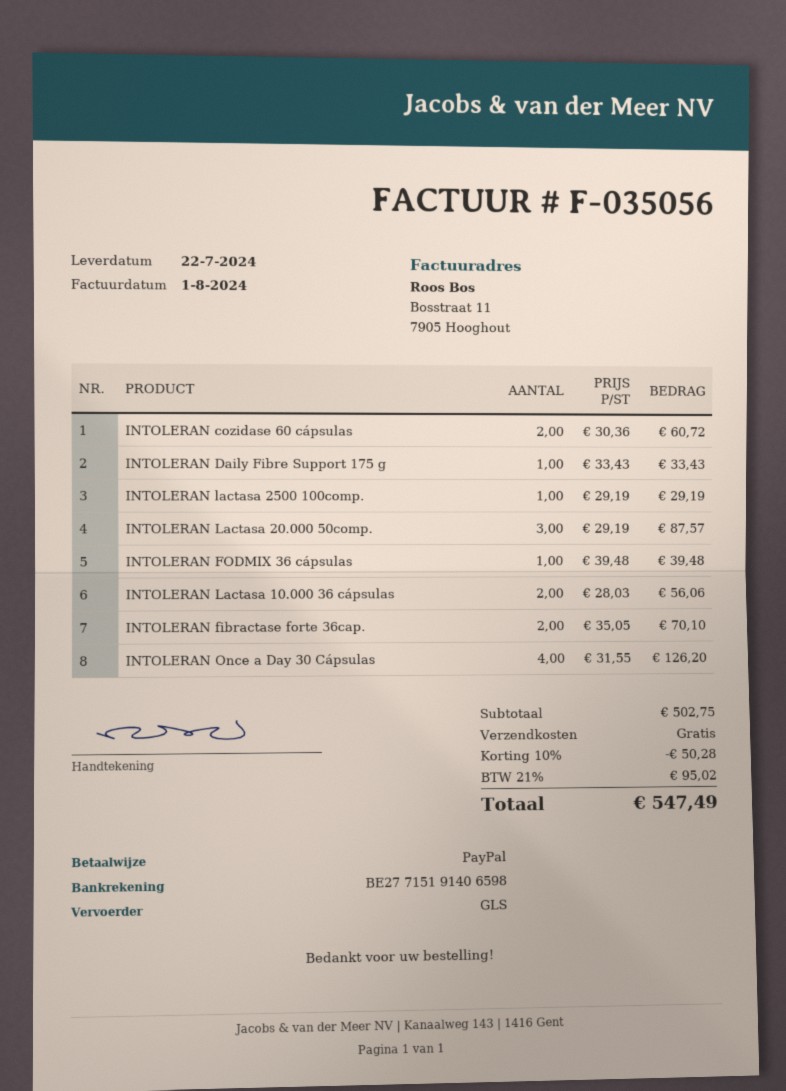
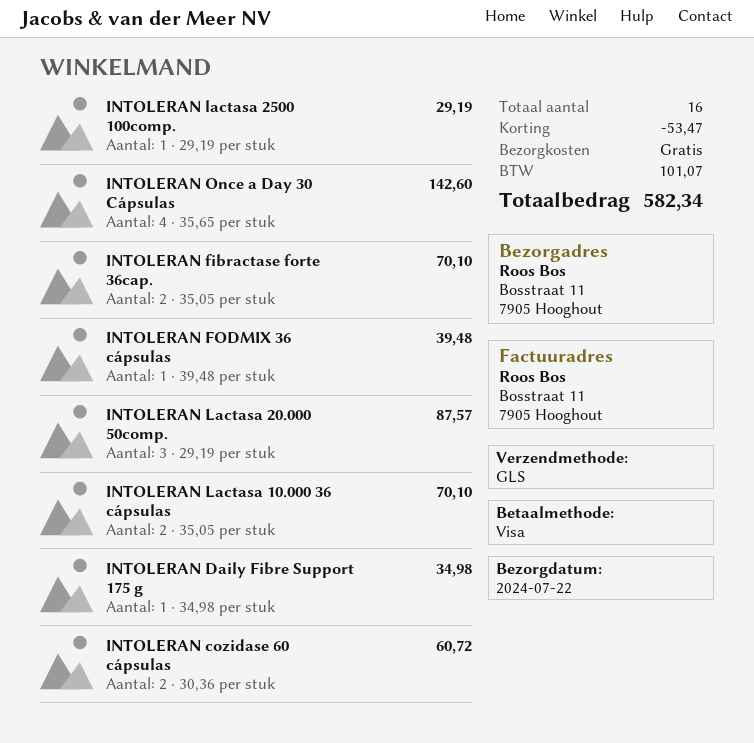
payment method: PayPal -> Visa
INTOLERAN Daily Fibre Support 175 g: 1 x 33.43 = 33.43 -> 1 x 34.98 = 34.98
INTOLERAN Lactasa 10.000 36 cápsulas: 2 x 28.03 = 56.06 -> 2 x 35.05 = 70.10
INTOLERAN Once a Day 30 Cápsulas: 4 x 31.55 = 126.20 -> 4 x 35.65 = 142.60
discount: 50.28 -> 53.47
tax: 95.02 -> 101.07
total: 547.49 -> 582.34

